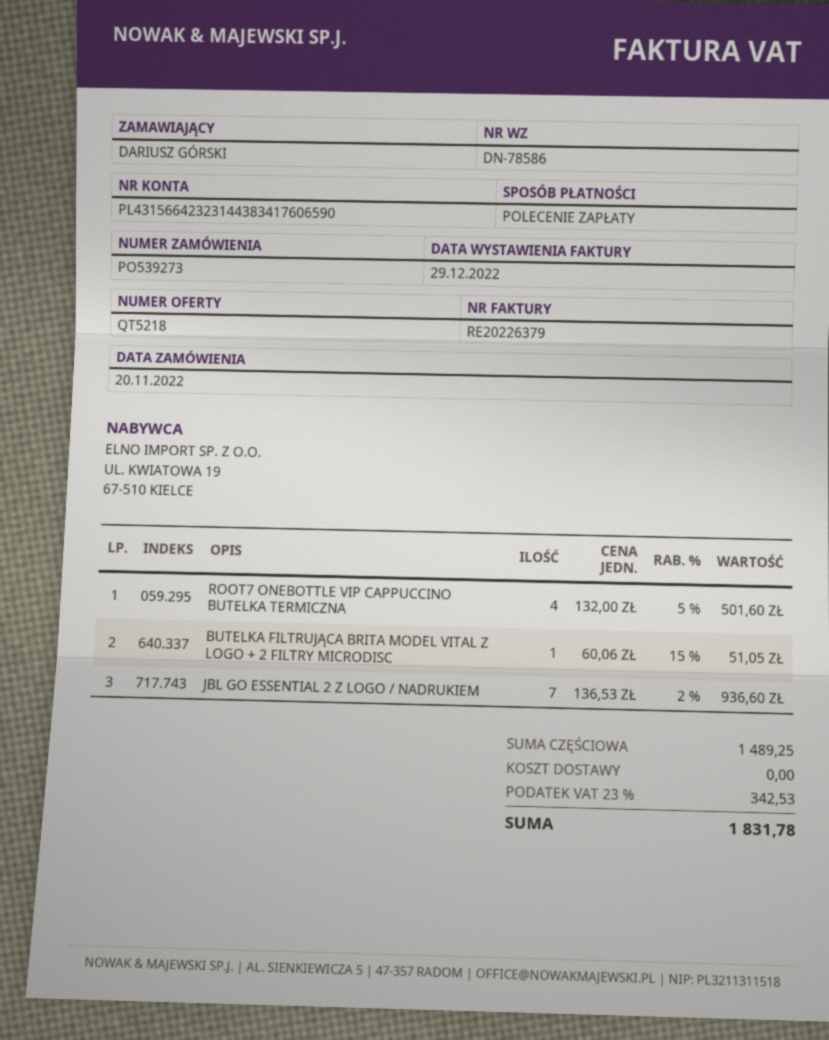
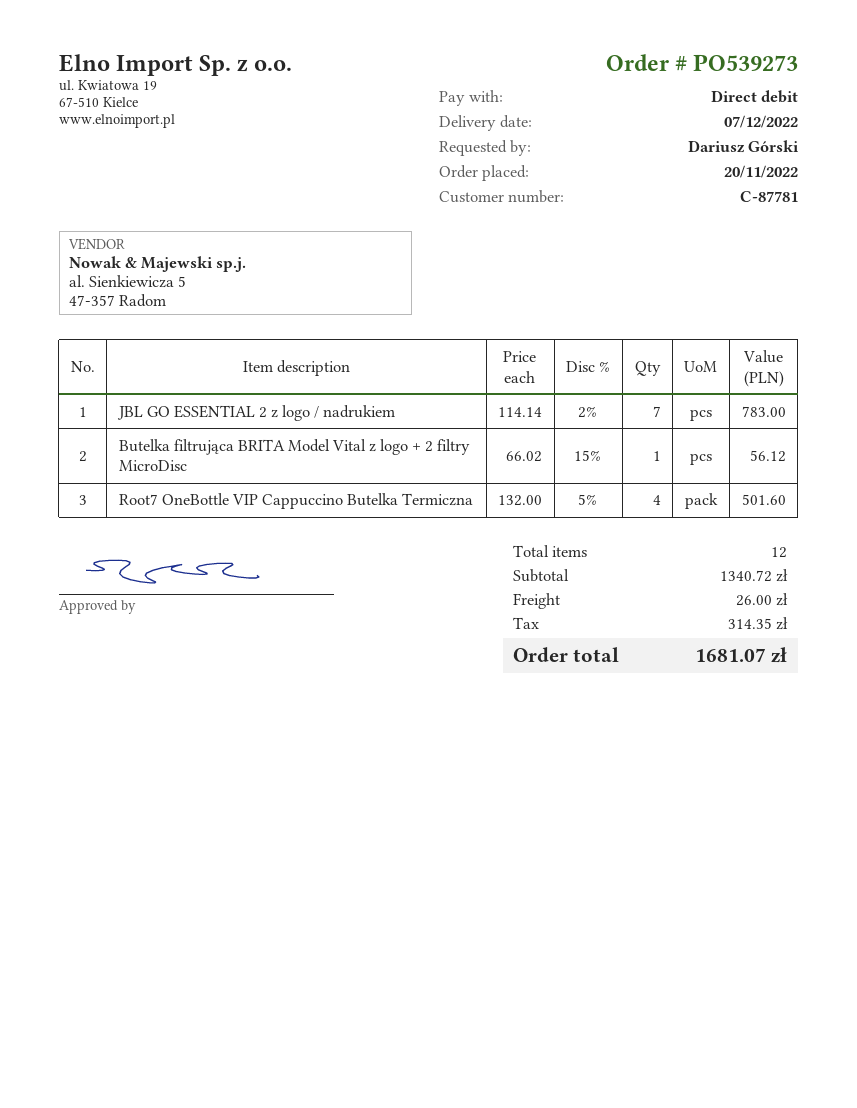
BUTELKA FILTRUJĄCA BRITA MODEL VITAL Z LOGO + 2 FILTRY MICRODISC: 1 x 60.06 - 15% = 51.05 -> 1 x 66.02 - 15% = 56.12
JBL GO ESSENTIAL 2 Z LOGO / NADRUKIEM: 7 x 136.53 - 2% = 936.60 -> 7 x 114.14 - 2% = 783.00
subtotal: 1489.25 -> 1340.72
shipping: 0.00 -> 26.00
tax: 342.53 -> 314.35
total: 1831.78 -> 1681.07

